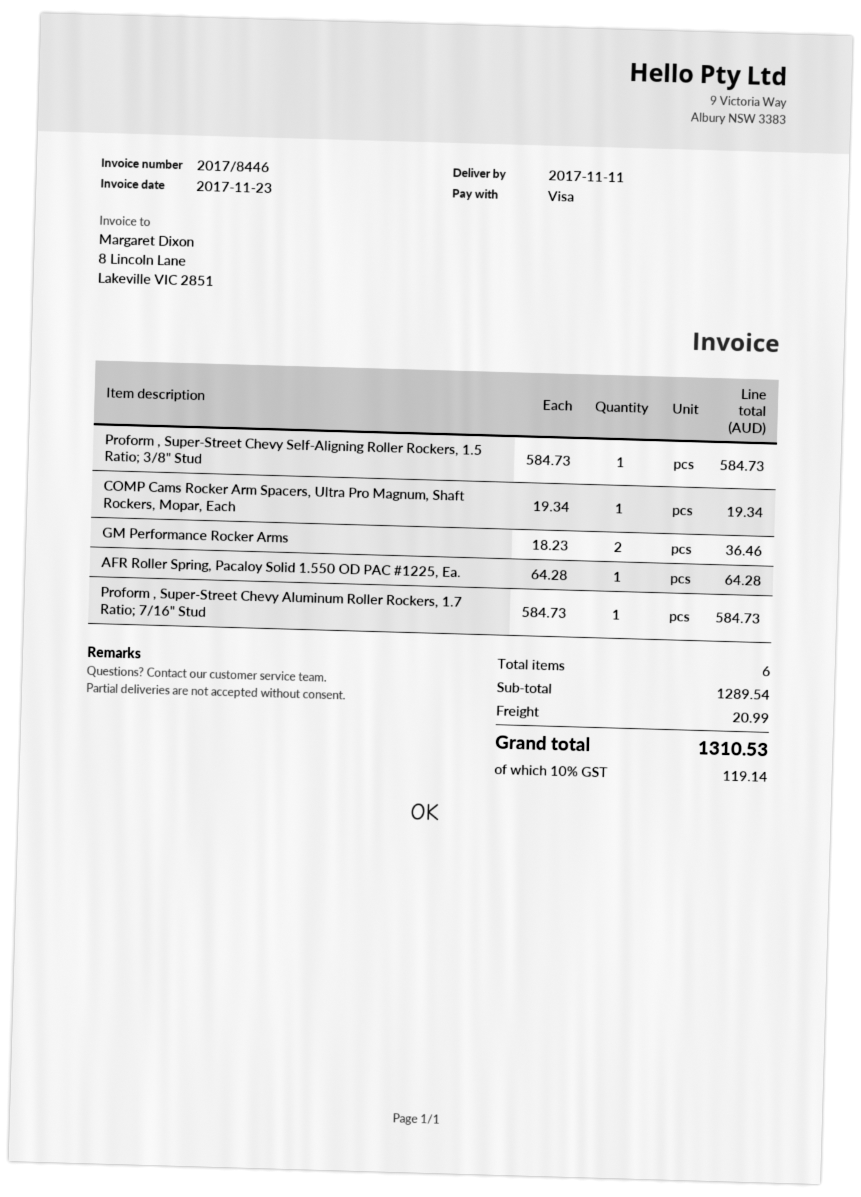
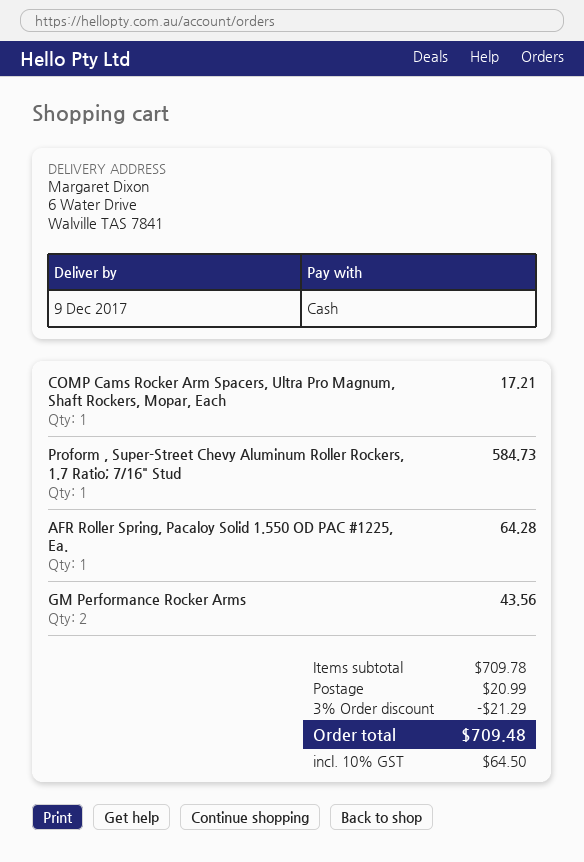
delivery date: 2017-11-11 -> 2017-12-09
payment method: Visa -> cash
Proform , Super-Street Chevy Self-Aligning Roller Rockers, 1.5 Ratio; 3/8" Stud: 1 for 584.73 -> none
COMP Cams Rocker Arm Spacers, Ultra Pro Magnum, Shaft Rockers, Mopar, Each: 1 for 19.34 -> 1 for 17.21
GM Performance Rocker Arms: 2 for 36.46 -> 2 for 43.56
subtotal: 1289.54 -> 709.78
discount: none -> 3% = 21.29
tax: 10% = 119.14 -> 10% = 64.50
total: 1310.53 -> 709.48

